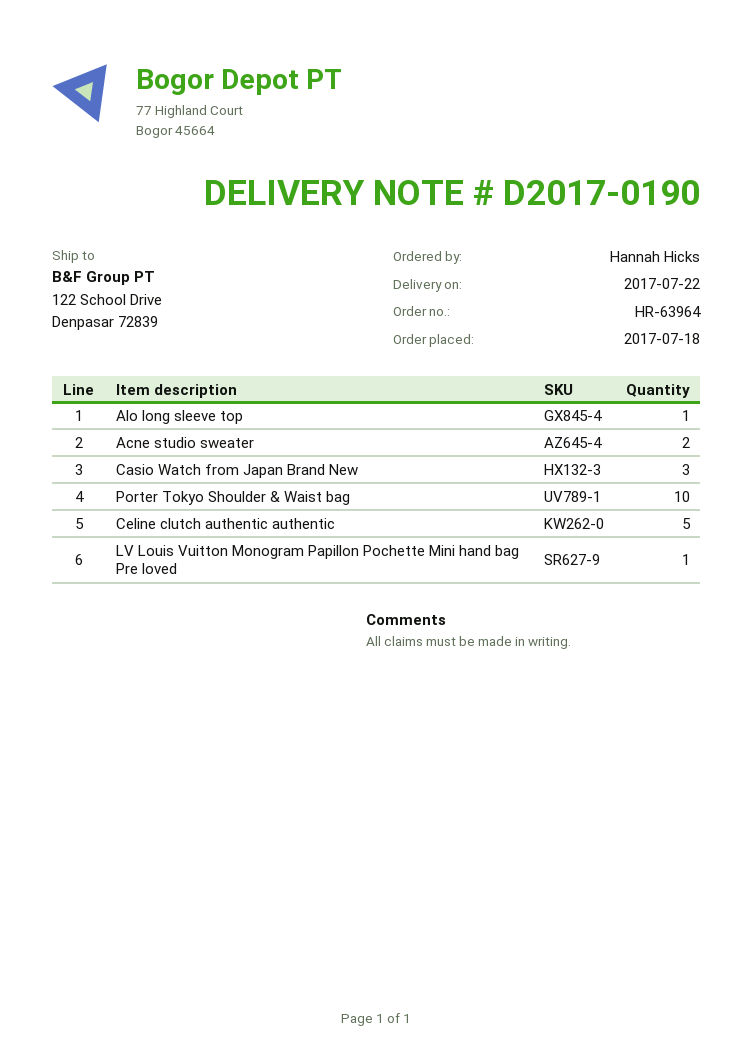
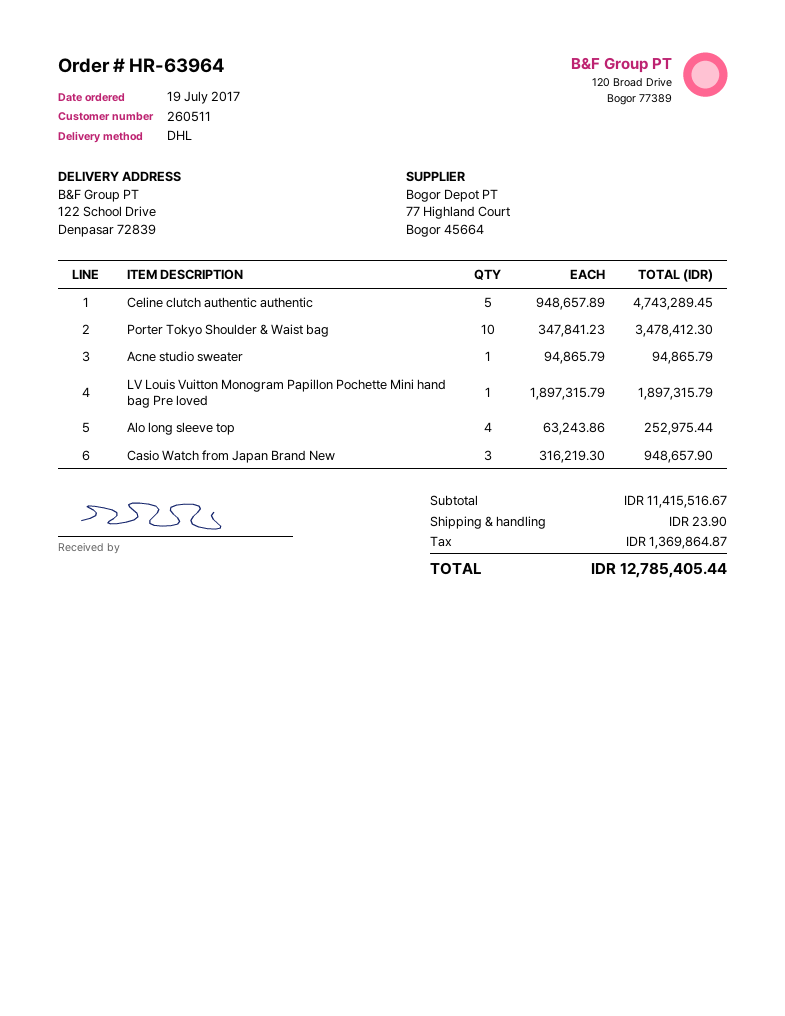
order date: 2017-07-18 -> 2017-07-19
Alo long sleeve top: 1 -> 4
Acne studio sweater: 2 -> 1

